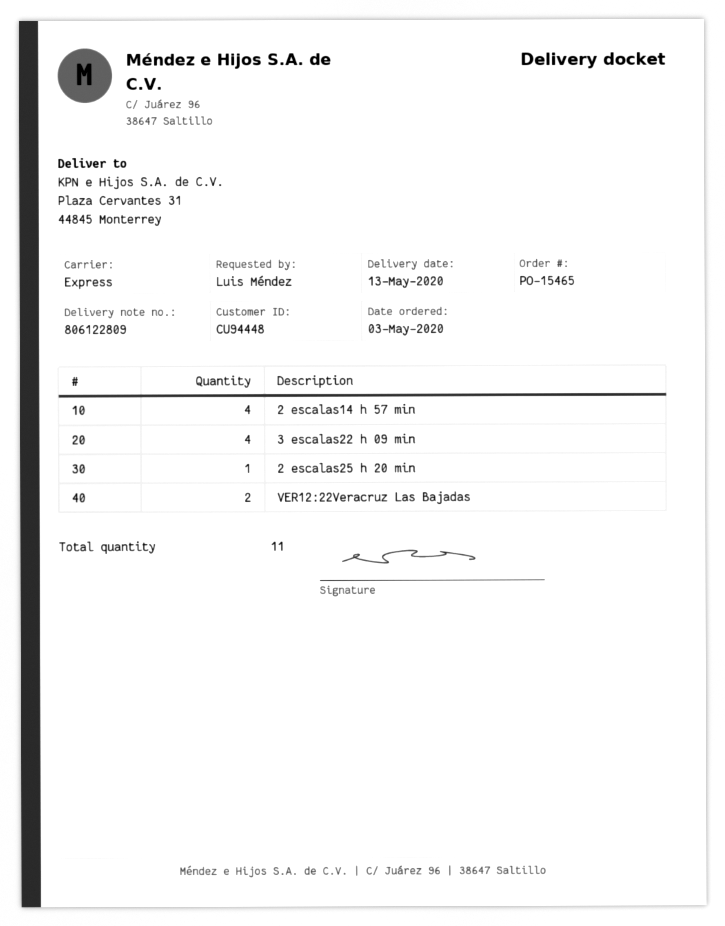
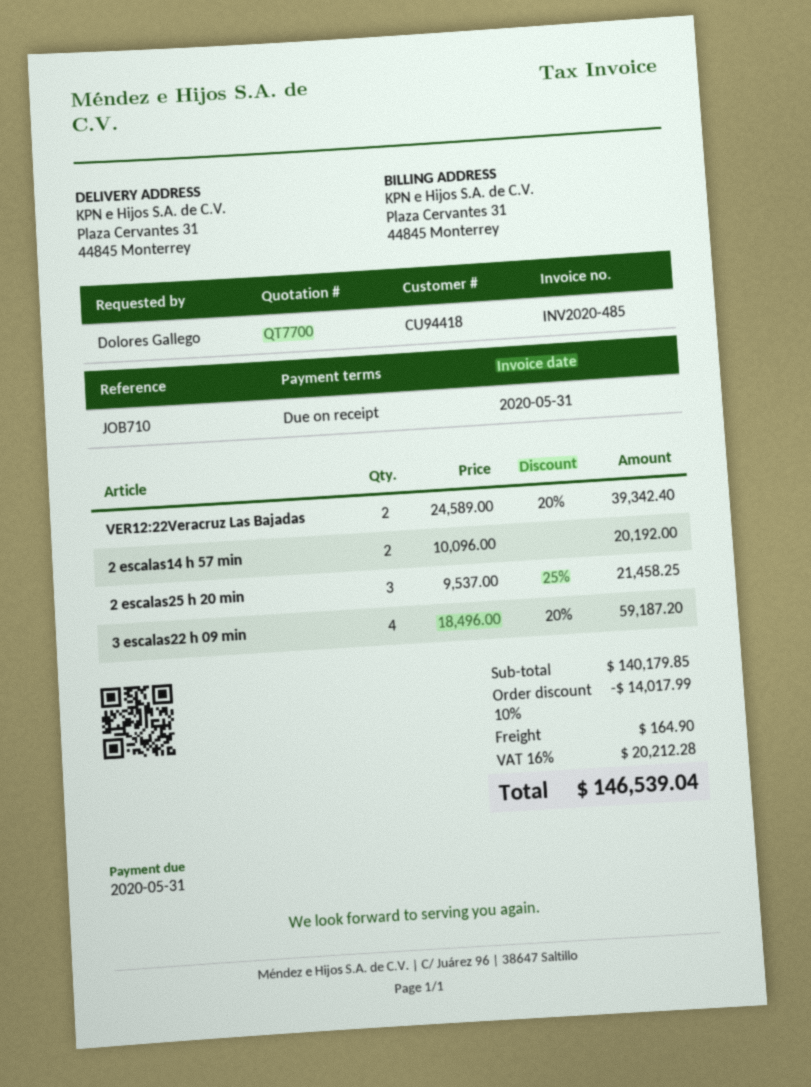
customer number: CU94448 -> CU94418
ordered by: Luis Méndez -> Dolores Gallego
2 escalas14 h 57 min: 4 -> 2
2 escalas25 h 20 min: 1 -> 3

